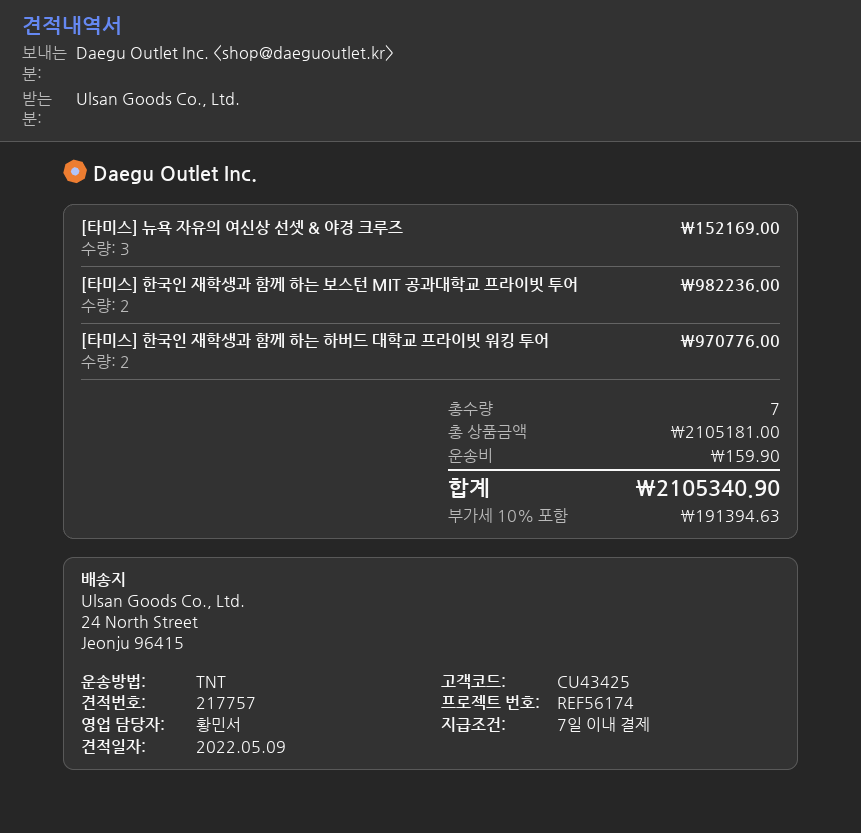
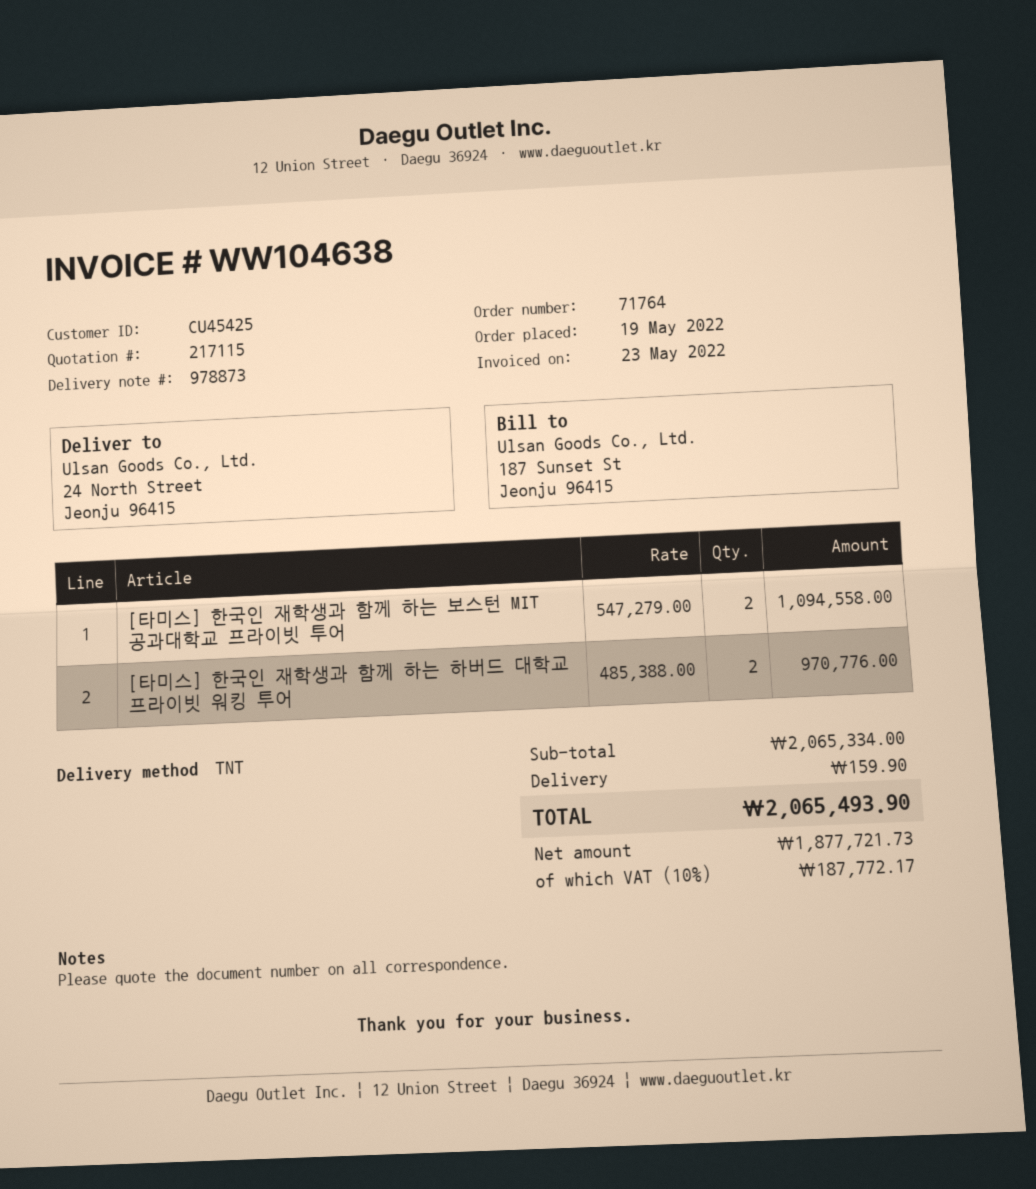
quote number: 217757 -> 217115
customer number: CU43425 -> CU45425
[타미스] 뉴욕 자유의 여신상 선셋 & 야경 크루즈: 3 for 152169.00 -> none
[타미스] 한국인 재학생과 함께 하는 보스턴 MIT 공과대학교 프라이빗 투어: 2 for 982236.00 -> 2 for 1094558.00
subtotal: 2105181.00 -> 2065334.00
tax: 10% = 191394.63 -> 10% = 187772.17
total: 2105340.90 -> 2065493.90

